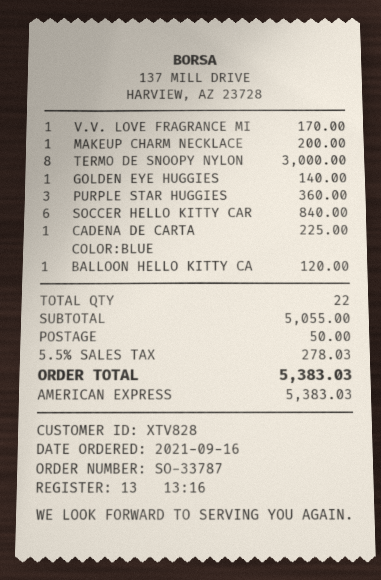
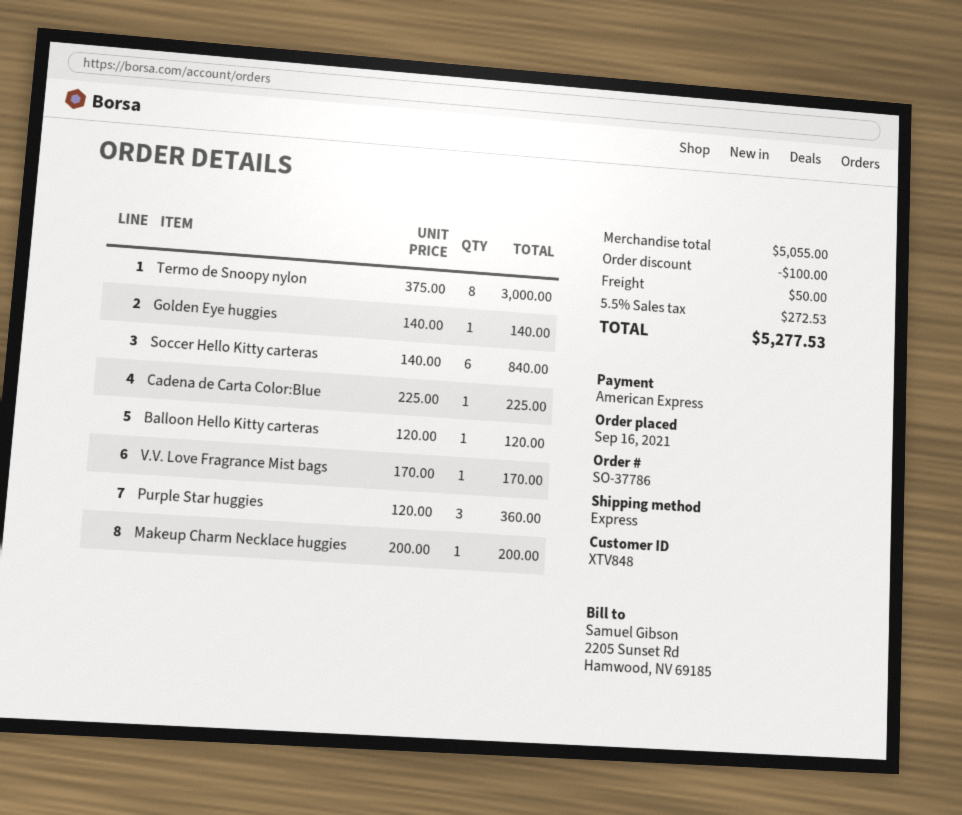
order number: SO-33787 -> SO-37786
customer number: XTV828 -> XTV848
discount: none -> 100.00
tax: 5.5% = 278.03 -> 5.5% = 272.53
total: 5383.03 -> 5277.53

